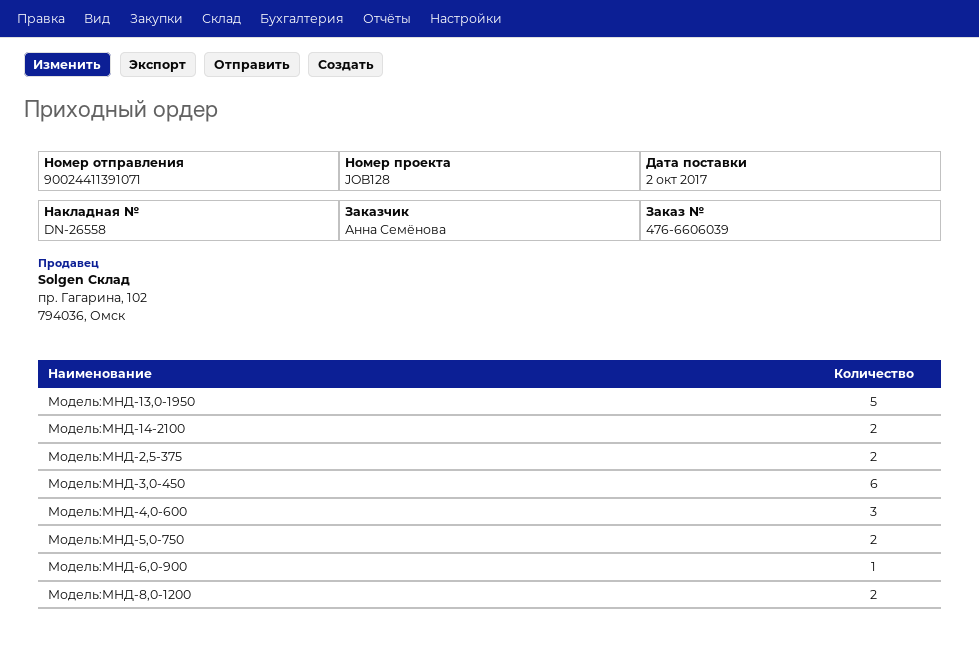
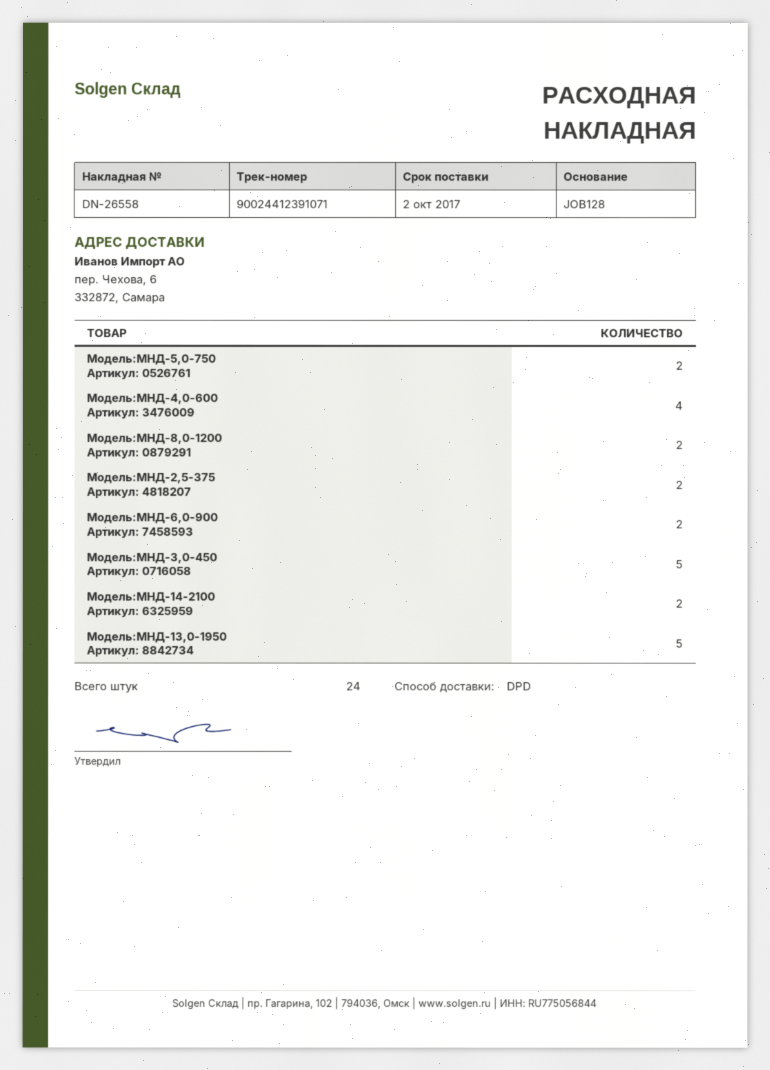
tracking number: 90024411391071 -> 90024412391071
Модель:МНД-3,0-450: 6 -> 5
Модель:МНД-4,0-600: 3 -> 4
Модель:МНД-6,0-900: 1 -> 2

